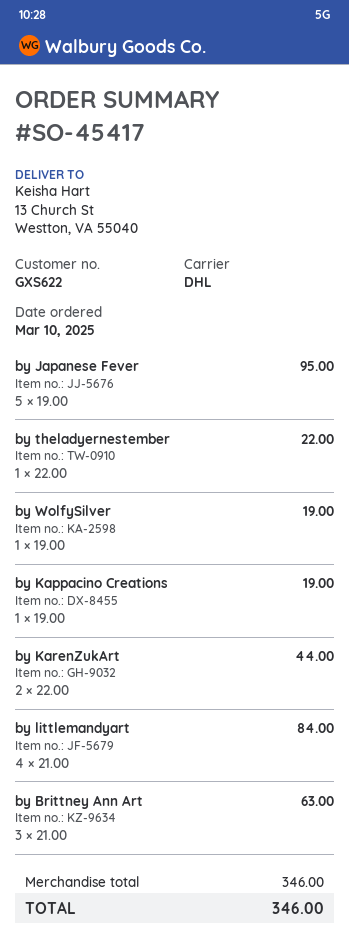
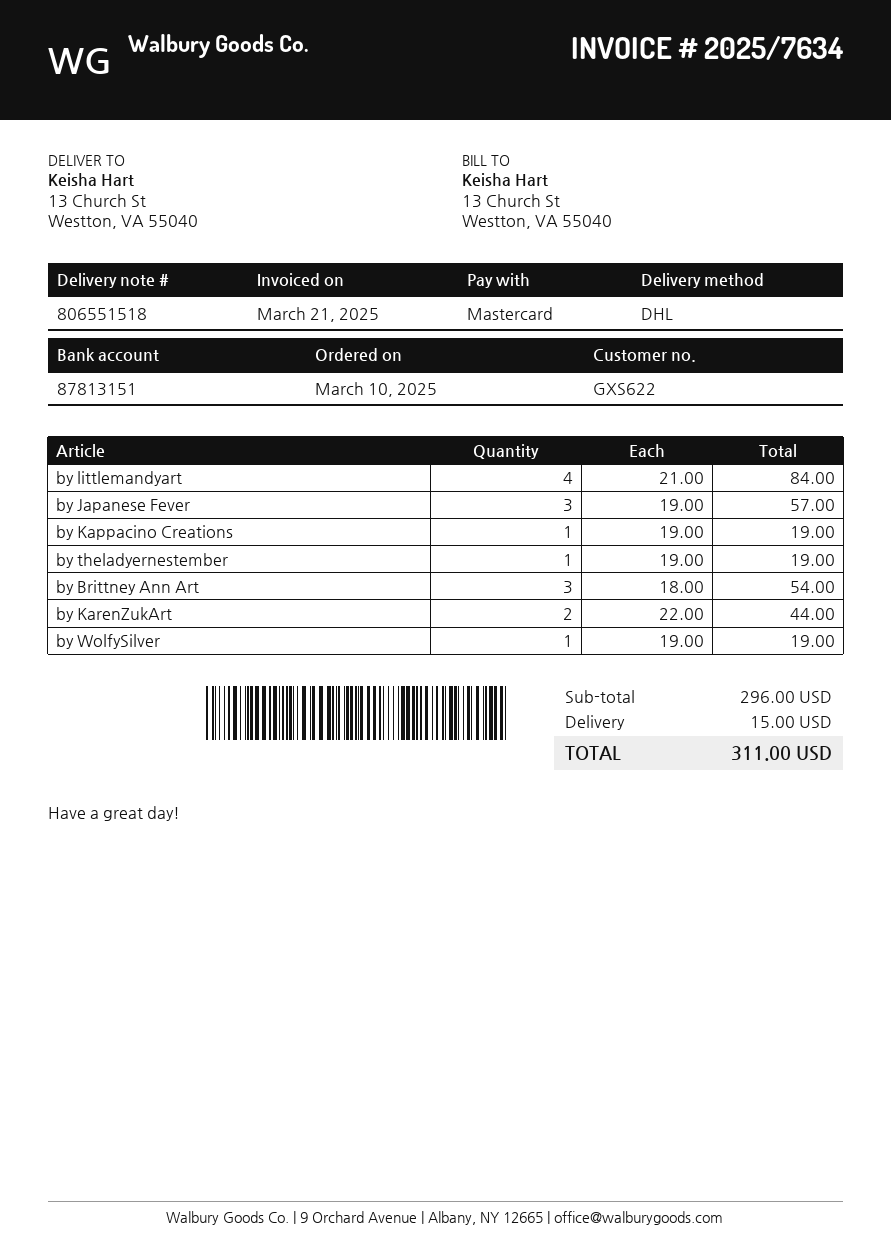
by Japanese Fever: 5 x 19.00 = 95.00 -> 3 x 19.00 = 57.00
by theladyernestember: 1 x 22.00 = 22.00 -> 1 x 19.00 = 19.00
by Brittney Ann Art: 3 x 21.00 = 63.00 -> 3 x 18.00 = 54.00
subtotal: 346.00 -> 296.00
shipping: none -> 15.00
total: 346.00 -> 311.00

